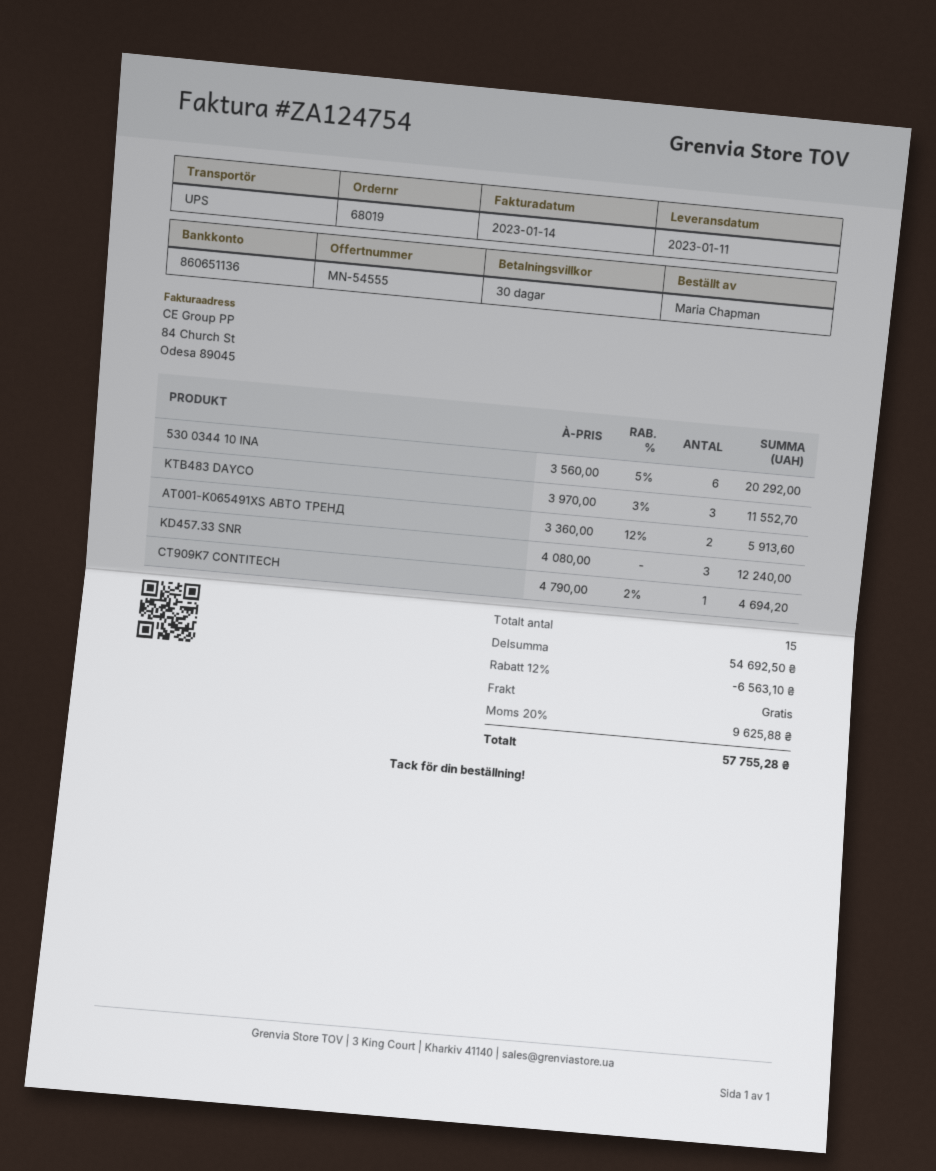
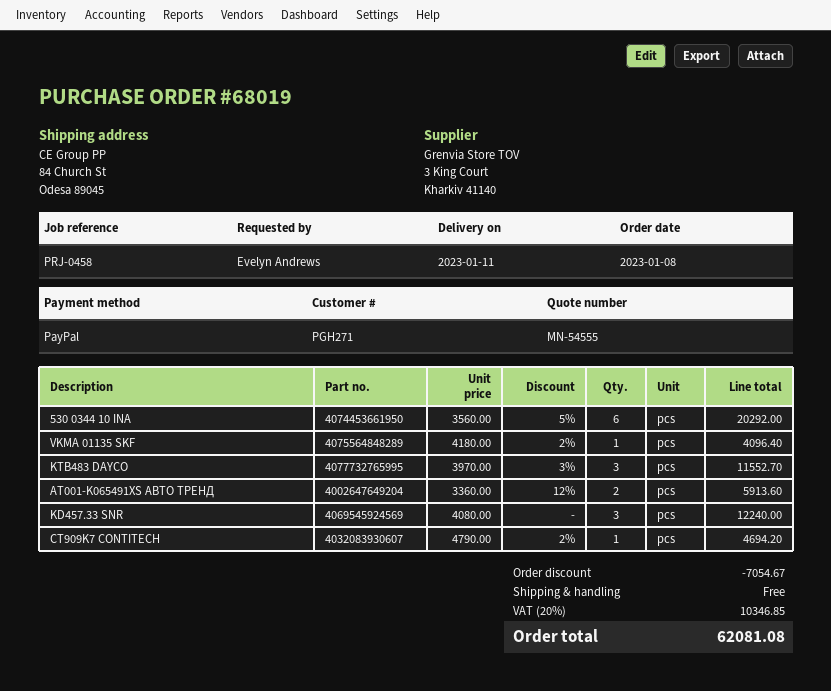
ordered by: Maria Chapman -> Evelyn Andrews
VKMA 01135 SKF: none -> 1 x 4180.00 - 2% = 4096.40
discount: 6563.10 -> 7054.67
tax: 20% = 9625.88 -> 20% = 10346.85
total: 57755.28 -> 62081.08

